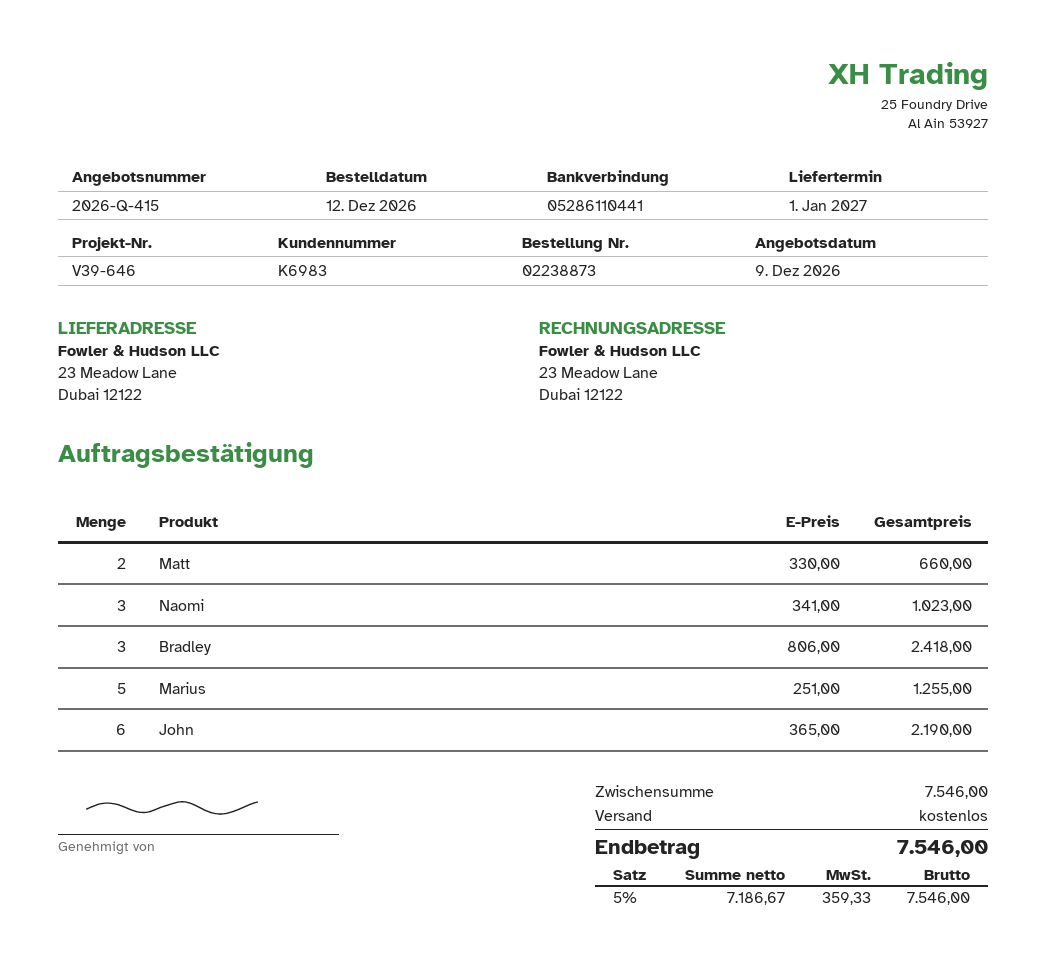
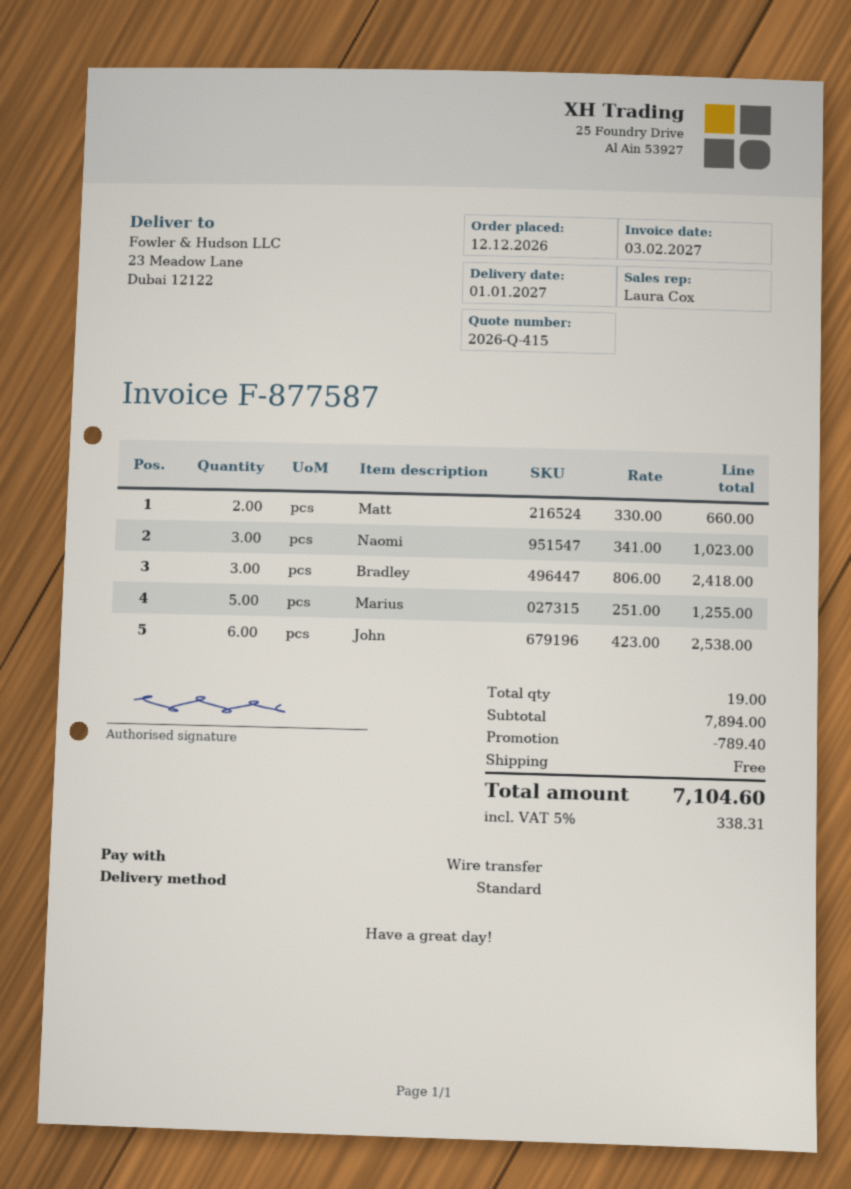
John: 6 x 365.00 = 2190.00 -> 6 x 423.00 = 2538.00
subtotal: 7546.00 -> 7894.00
discount: none -> 789.40
tax: 5% = 359.33 -> 5% = 338.31
total: 7546.00 -> 7104.60

